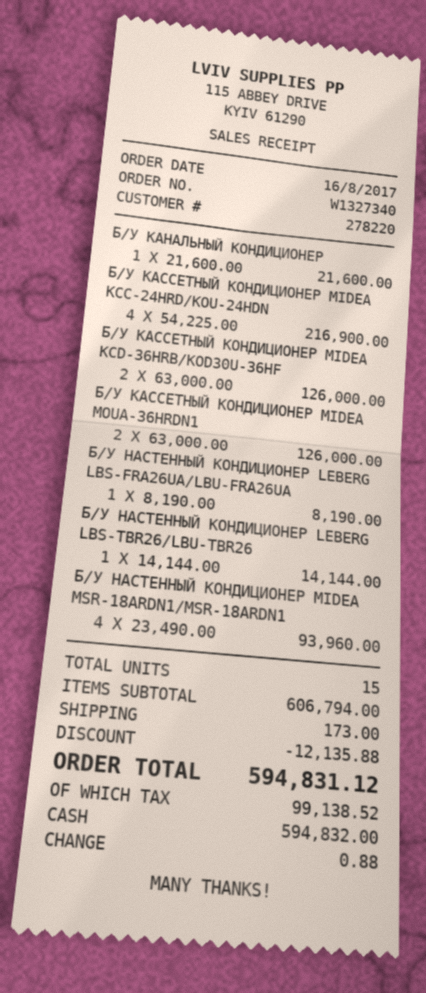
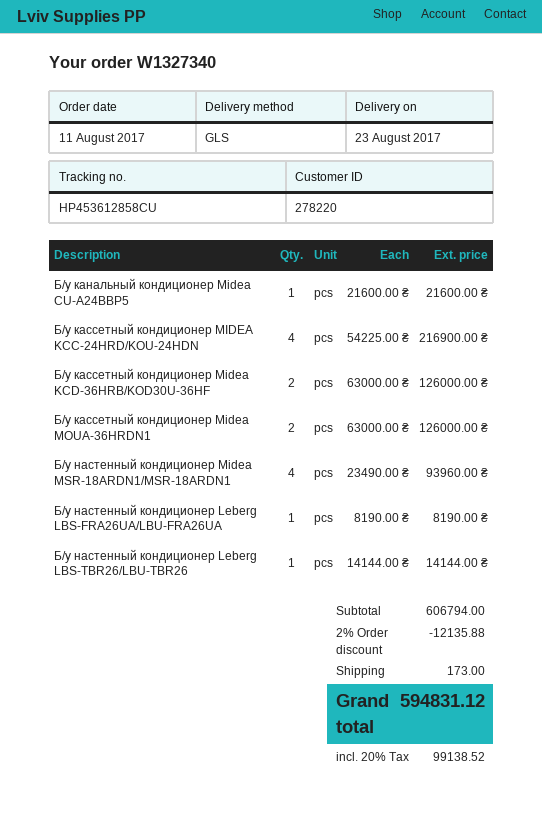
order date: 2017-08-16 -> 2017-08-11

